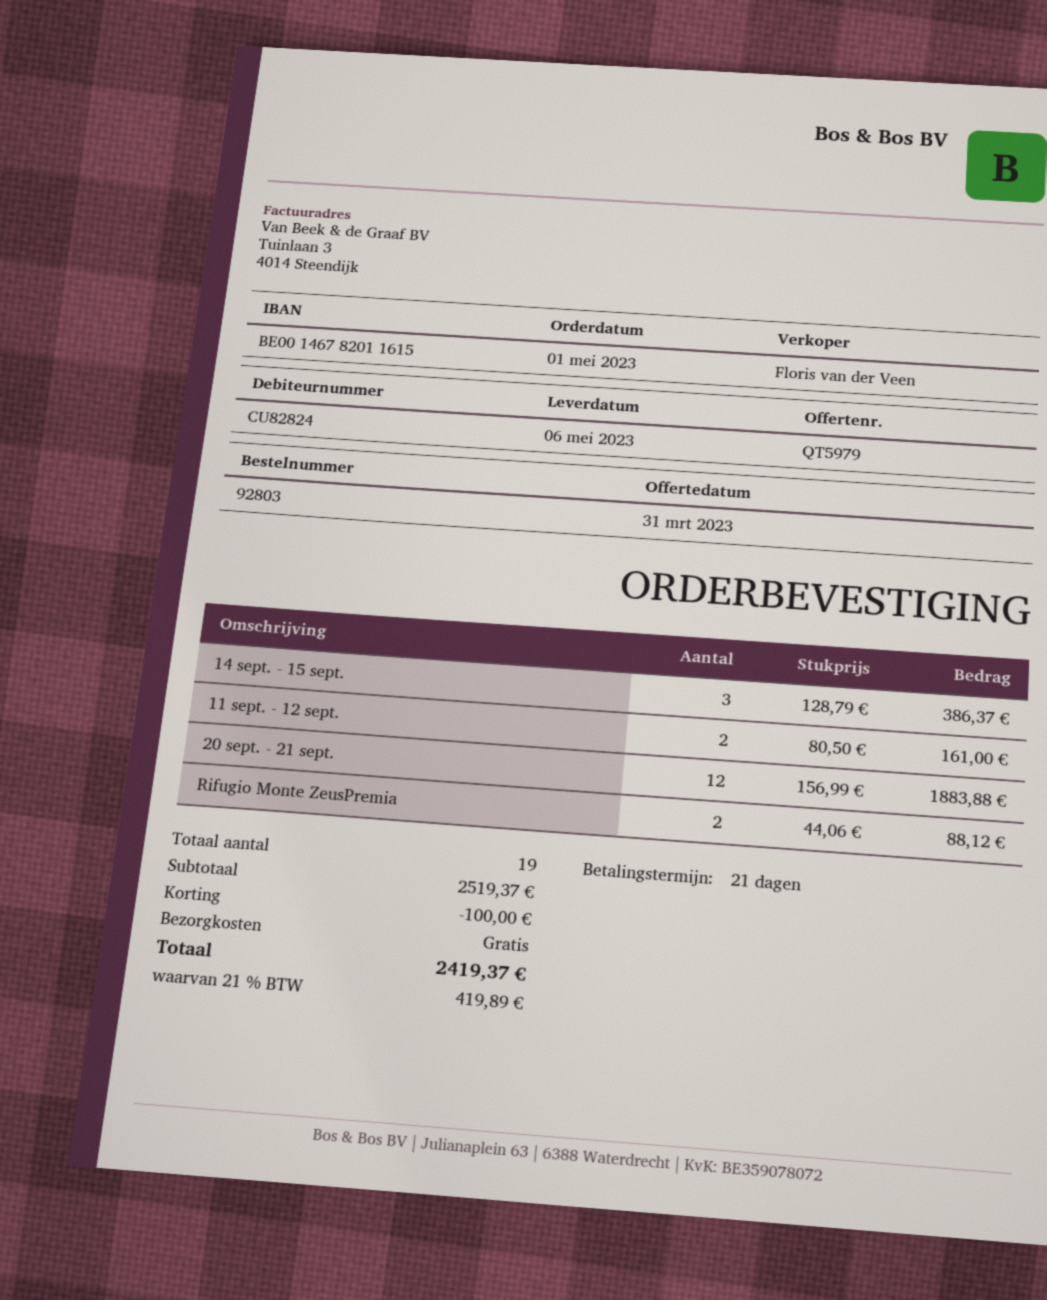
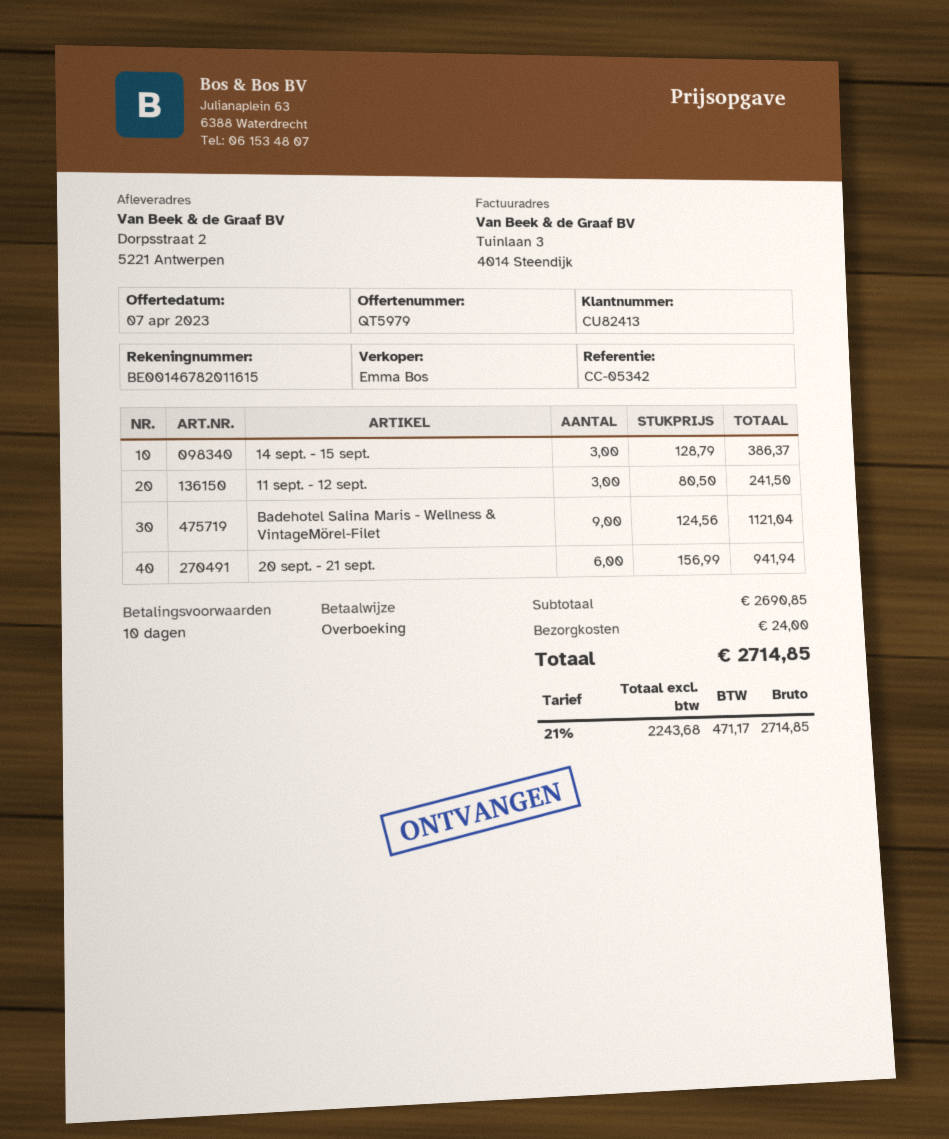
quote date: 2023-03-31 -> 2023-04-07
payment terms: 21 days -> 10 days
customer number: CU82824 -> CU82413
sales rep: Floris van der Veen -> Emma Bos
11 sept. - 12 sept.: 2 x 80.50 = 161.00 -> 3 x 80.50 = 241.50
20 sept. - 21 sept.: 12 x 156.99 = 1883.88 -> 6 x 156.99 = 941.94
Rifugio Monte ZeusPremia: 2 x 44.06 = 88.12 -> none
Badehotel Salina Maris - Wellness & VintageMörel-Filet: none -> 9 x 124.56 = 1121.04
subtotal: 2519.37 -> 2690.85
discount: 100.00 -> none
shipping: 0.00 -> 24.00
tax: 21% = 419.89 -> 21% = 471.17
total: 2419.37 -> 2714.85

